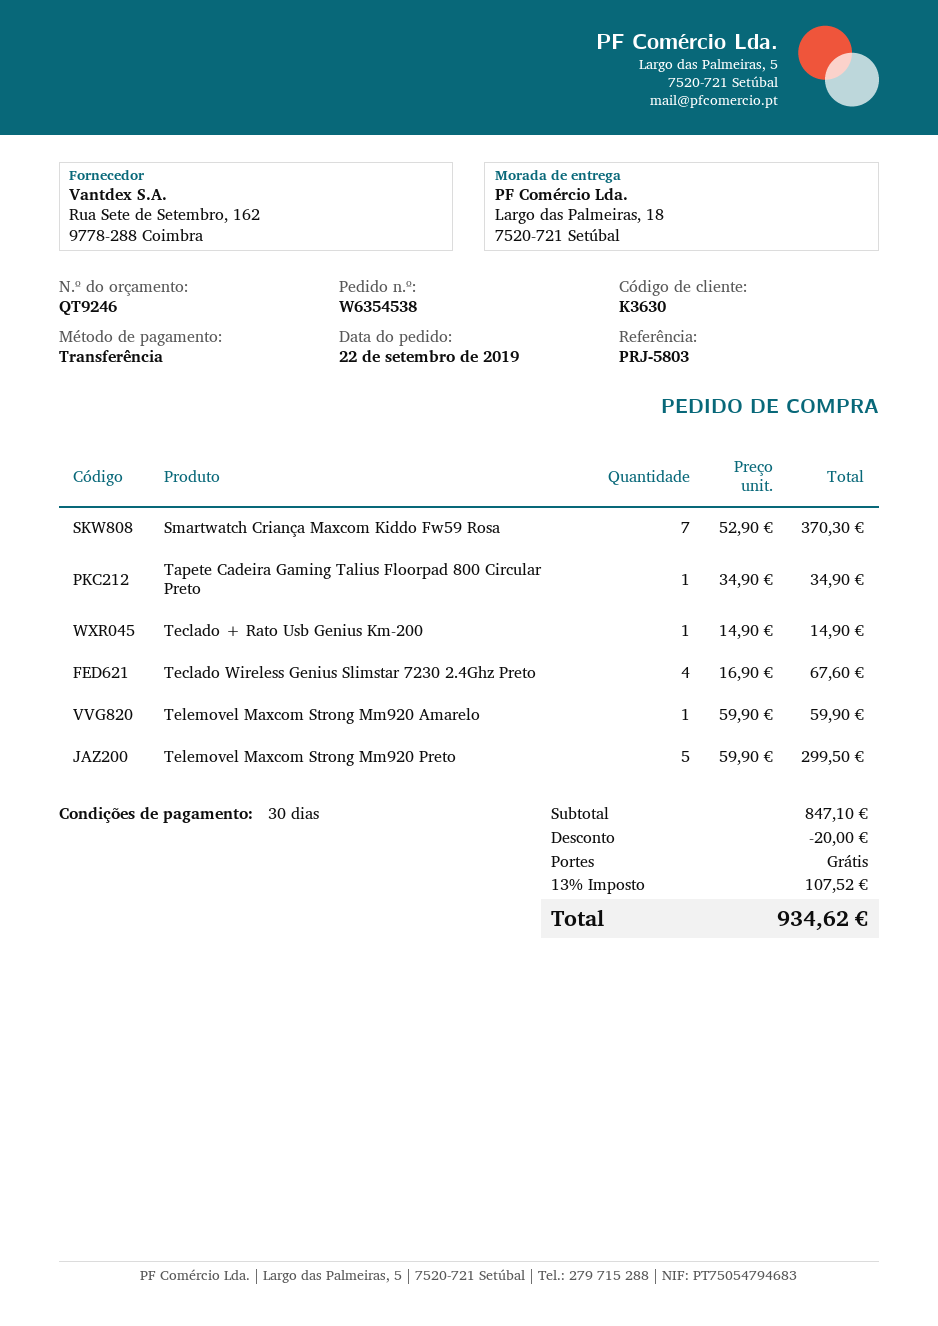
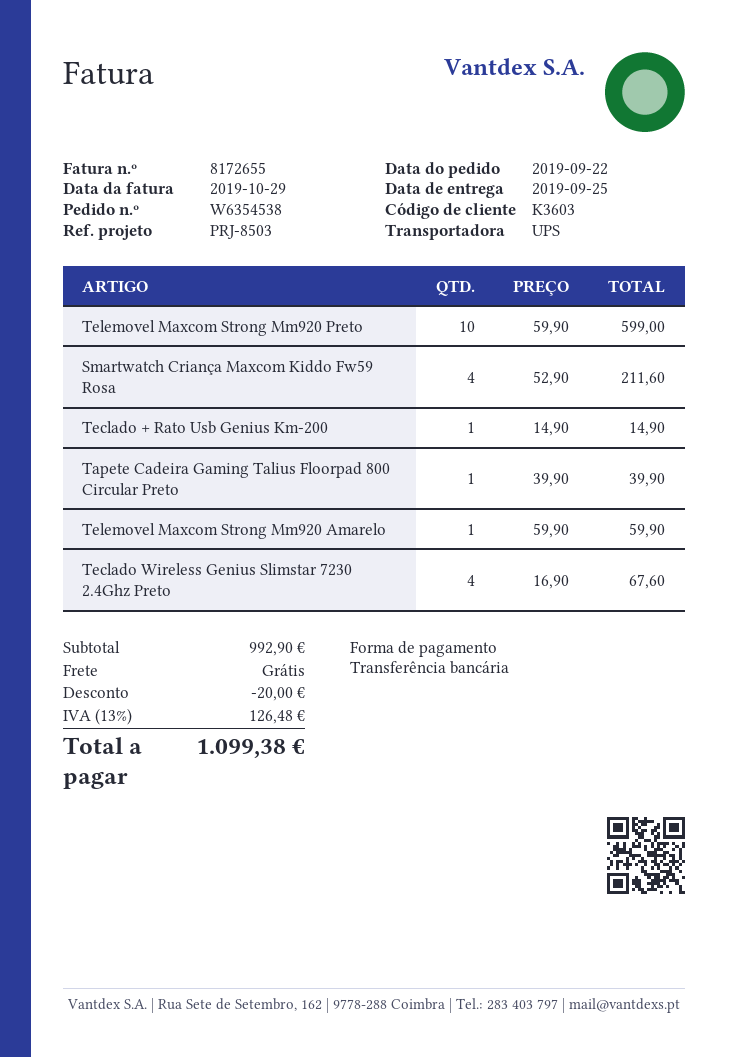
customer number: K3630 -> K3603
reference: PRJ-5803 -> PRJ-8503
Smartwatch Criança Maxcom Kiddo Fw59 Rosa: 7 x 52.90 = 370.30 -> 4 x 52.90 = 211.60
Tapete Cadeira Gaming Talius Floorpad 800 Circular Preto: 1 x 34.90 = 34.90 -> 1 x 39.90 = 39.90
Telemovel Maxcom Strong Mm920 Preto: 5 x 59.90 = 299.50 -> 10 x 59.90 = 599.00
subtotal: 847.10 -> 992.90
tax: 13% = 107.52 -> 13% = 126.48
total: 934.62 -> 1099.38

